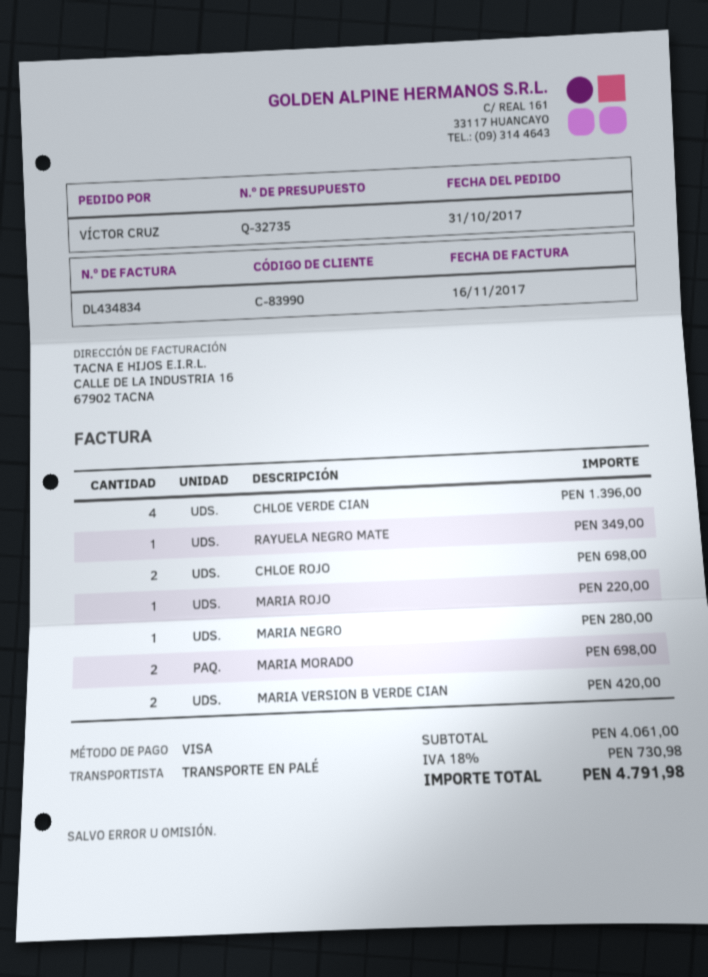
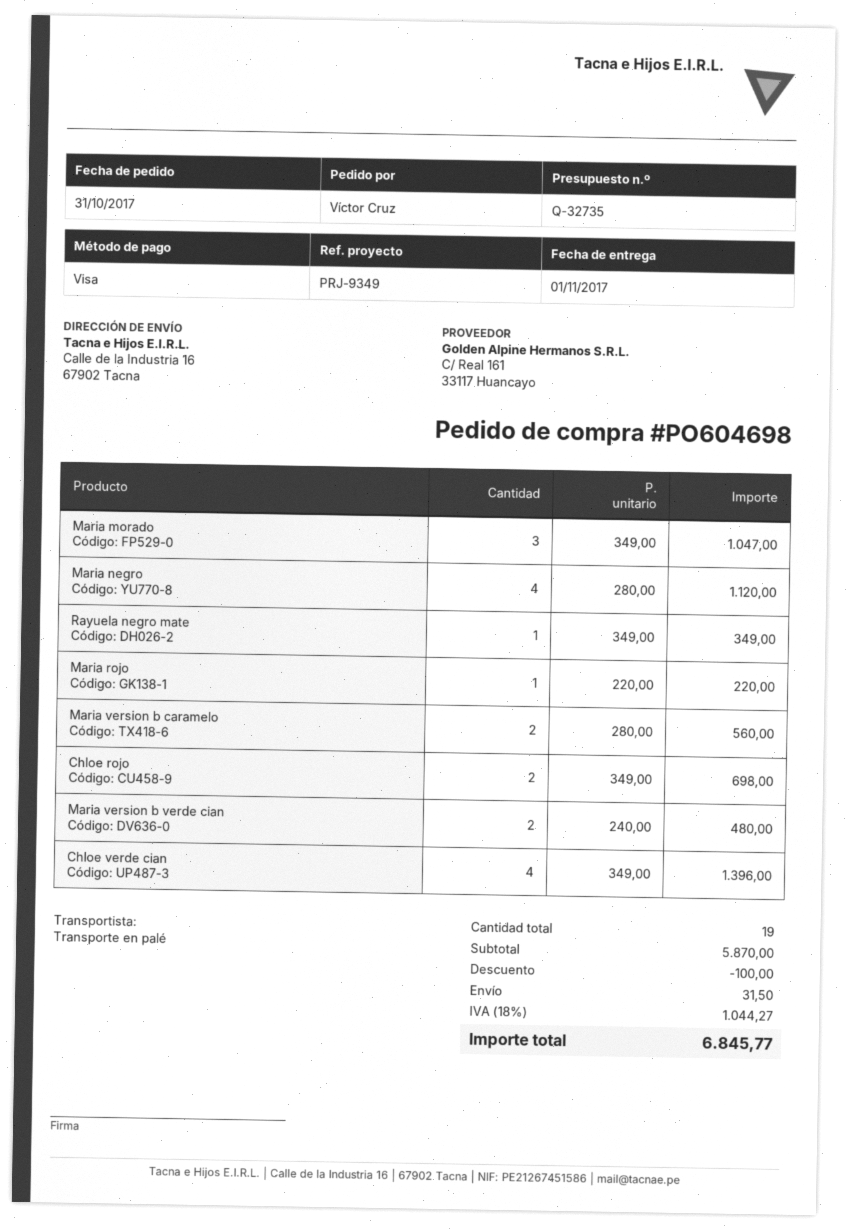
MARIA NEGRO: 1 for 280.00 -> 4 for 1120.00
MARIA MORADO: 2 for 698.00 -> 3 for 1047.00
MARIA VERSION B VERDE CIAN: 2 for 420.00 -> 2 for 480.00
Maria version b caramelo: none -> 2 for 560.00
subtotal: 4061.00 -> 5870.00
discount: none -> 100.00
shipping: none -> 31.50
tax: 18% = 730.98 -> 18% = 1044.27
total: 4791.98 -> 6845.77

